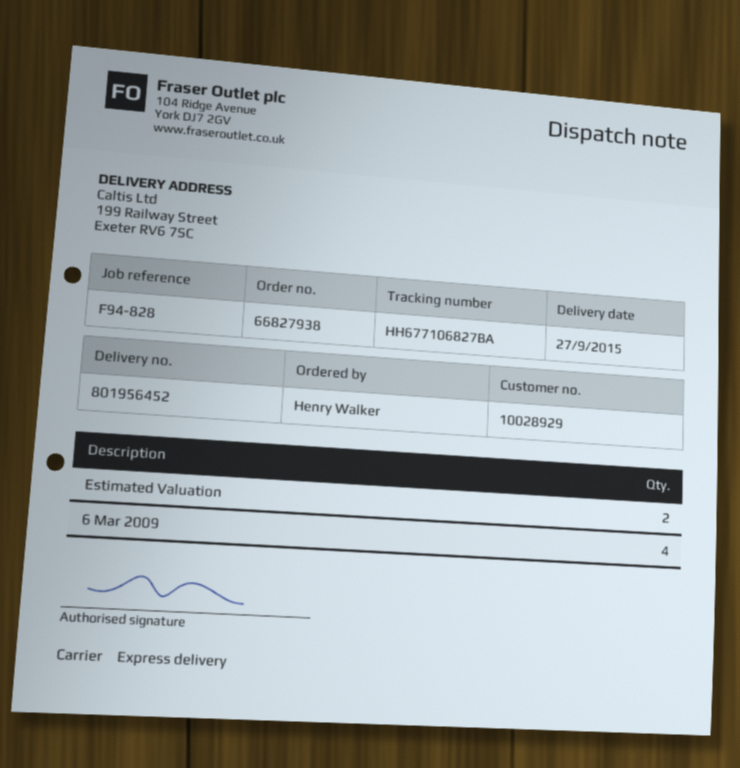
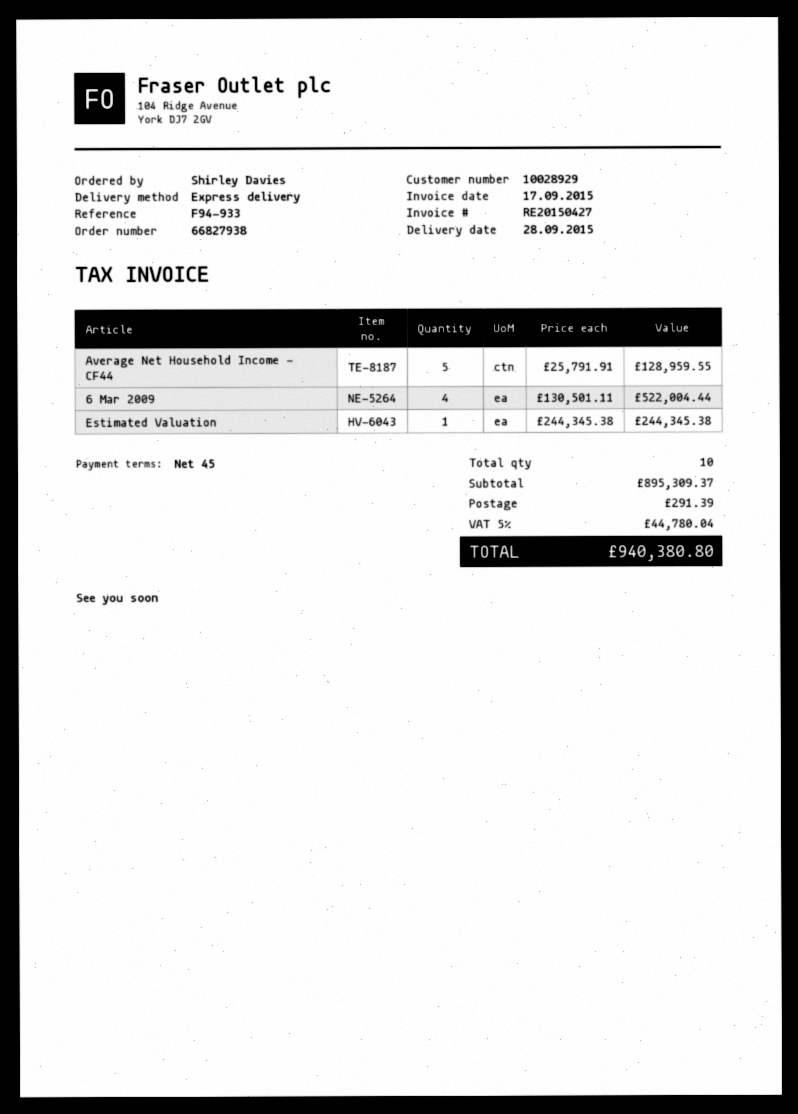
delivery date: 2015-09-27 -> 2015-09-28
reference: F94-828 -> F94-933
ordered by: Henry Walker -> Shirley Davies
Estimated Valuation: 2 -> 1
Average Net Household Income - CF44: none -> 5

